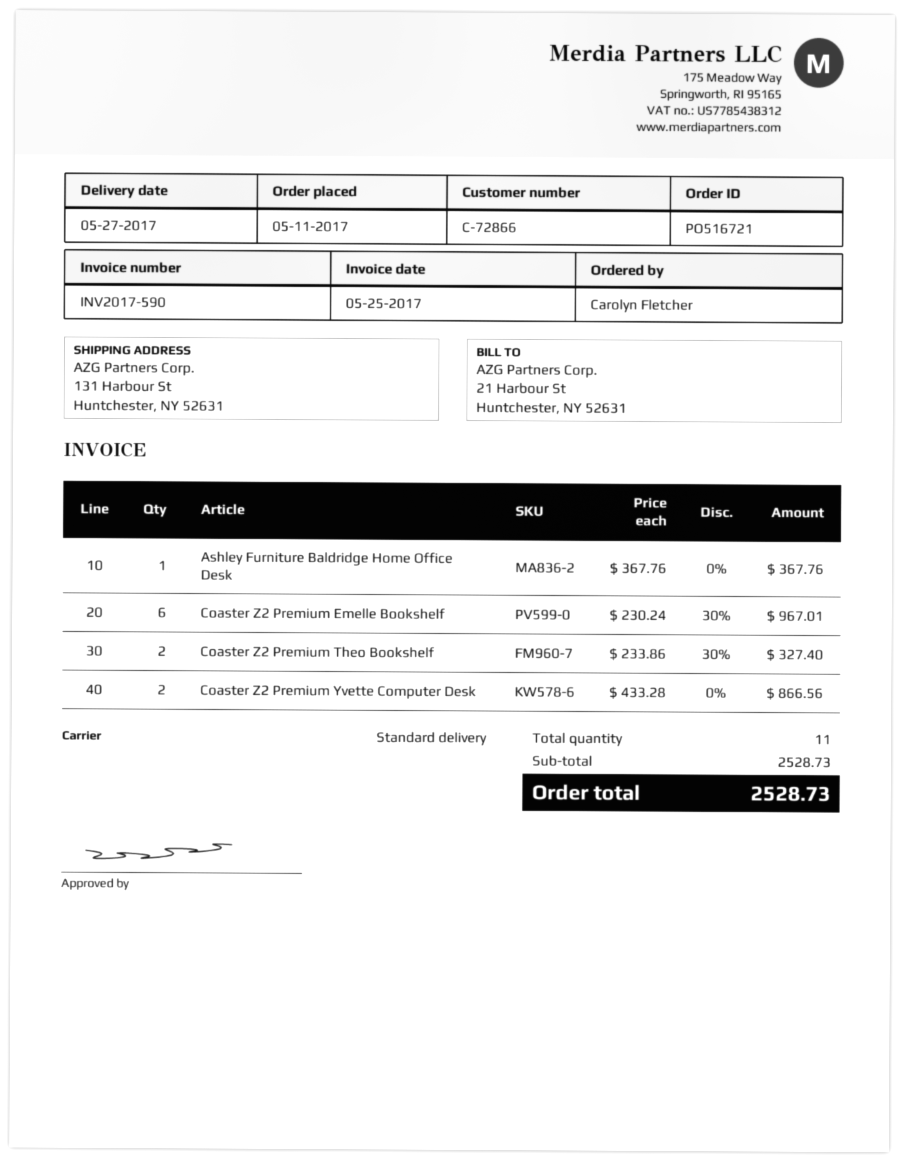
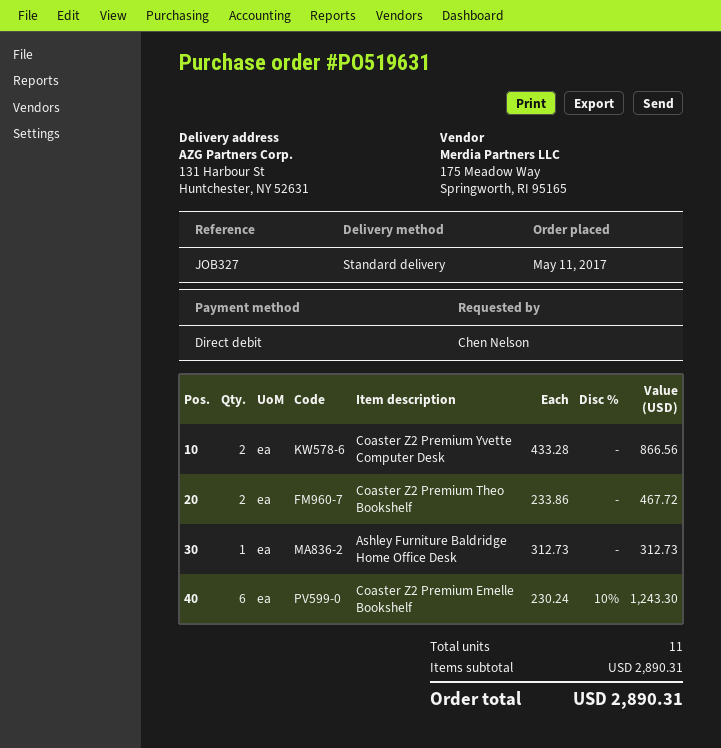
order number: PO516721 -> PO519631
ordered by: Carolyn Fletcher -> Chen Nelson
Ashley Furniture Baldridge Home Office Desk: 1 x 367.76 = 367.76 -> 1 x 312.73 = 312.73
Coaster Z2 Premium Emelle Bookshelf: 6 x 230.24 - 30% = 967.01 -> 6 x 230.24 - 10% = 1243.30
Coaster Z2 Premium Theo Bookshelf: 2 x 233.86 - 30% = 327.40 -> 2 x 233.86 = 467.72
subtotal: 2528.73 -> 2890.31
total: 2528.73 -> 2890.31

